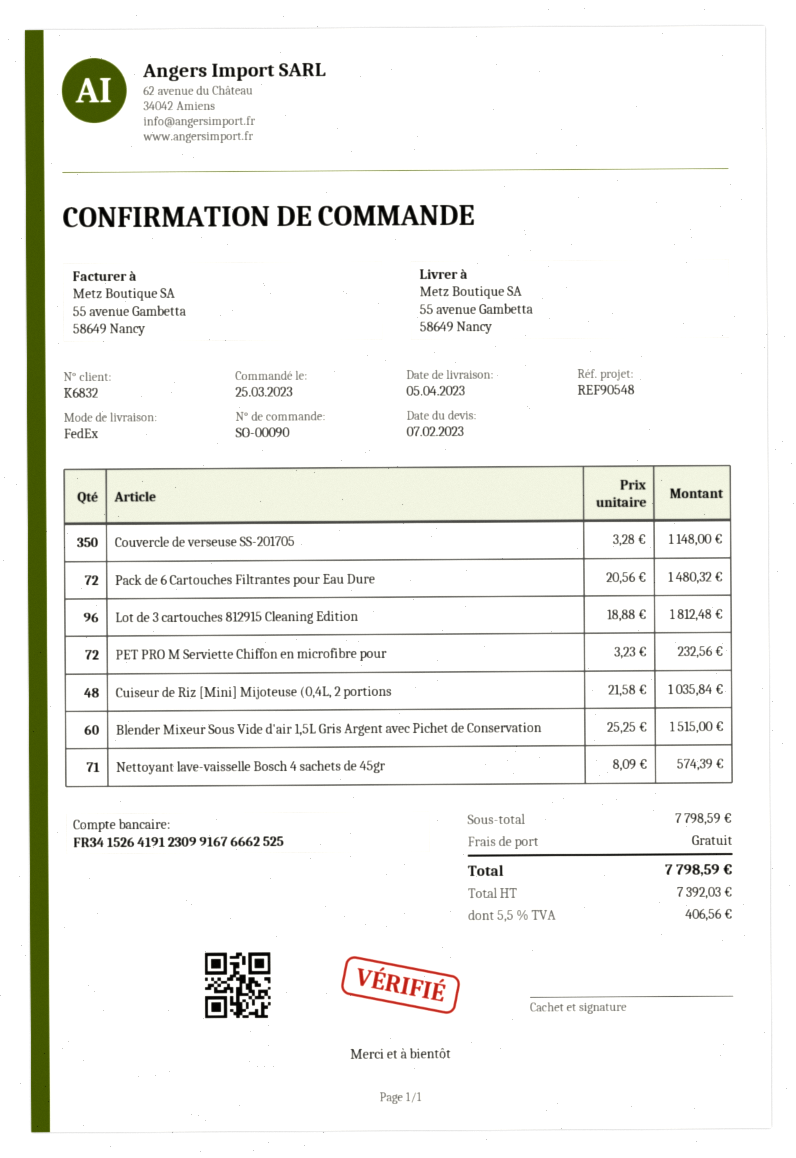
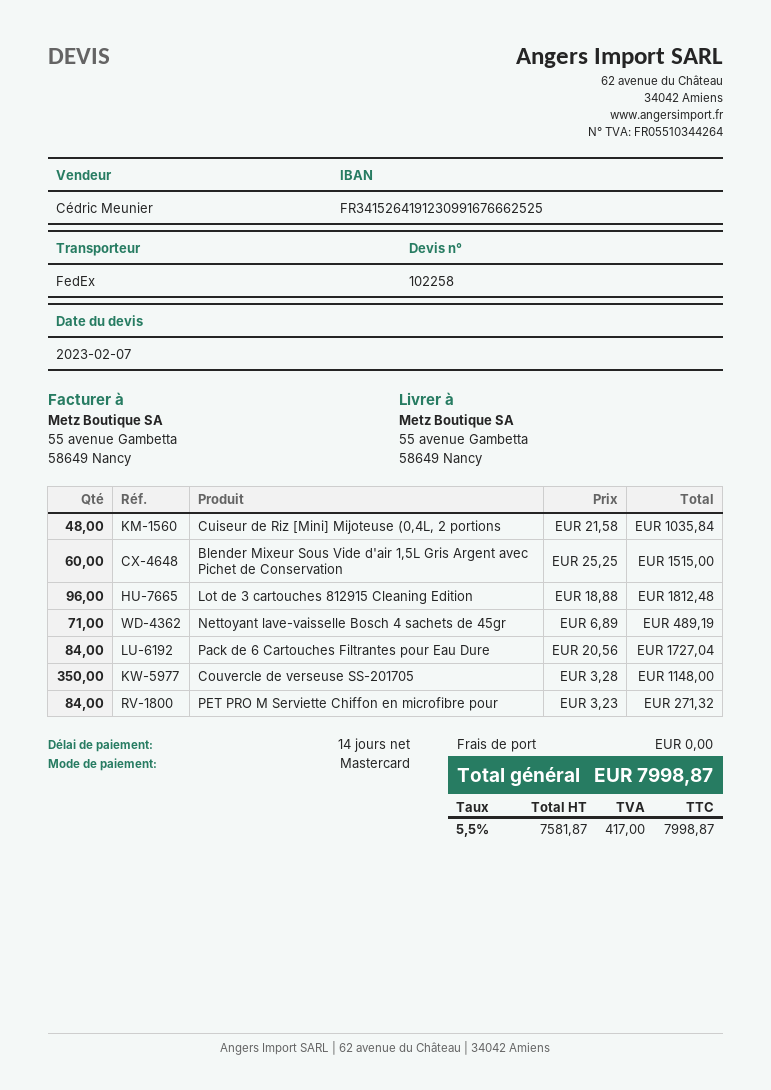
Pack de 6 Cartouches Filtrantes pour Eau Dure: 72 x 20.56 = 1480.32 -> 84 x 20.56 = 1727.04
PET PRO M Serviette Chiffon en microfibre pour: 72 x 3.23 = 232.56 -> 84 x 3.23 = 271.32
Nettoyant lave-vaisselle Bosch 4 sachets de 45gr: 71 x 8.09 = 574.39 -> 71 x 6.89 = 489.19
net: 7392.03 -> 7581.87
tax: 5.5% = 406.56 -> 5.5% = 417.00
total: 7798.59 -> 7998.87

